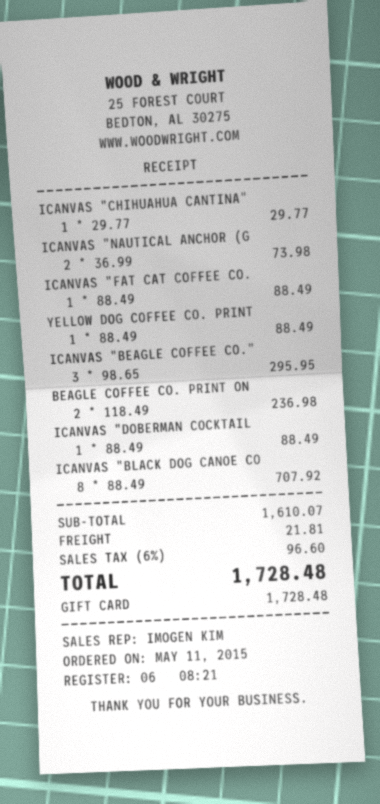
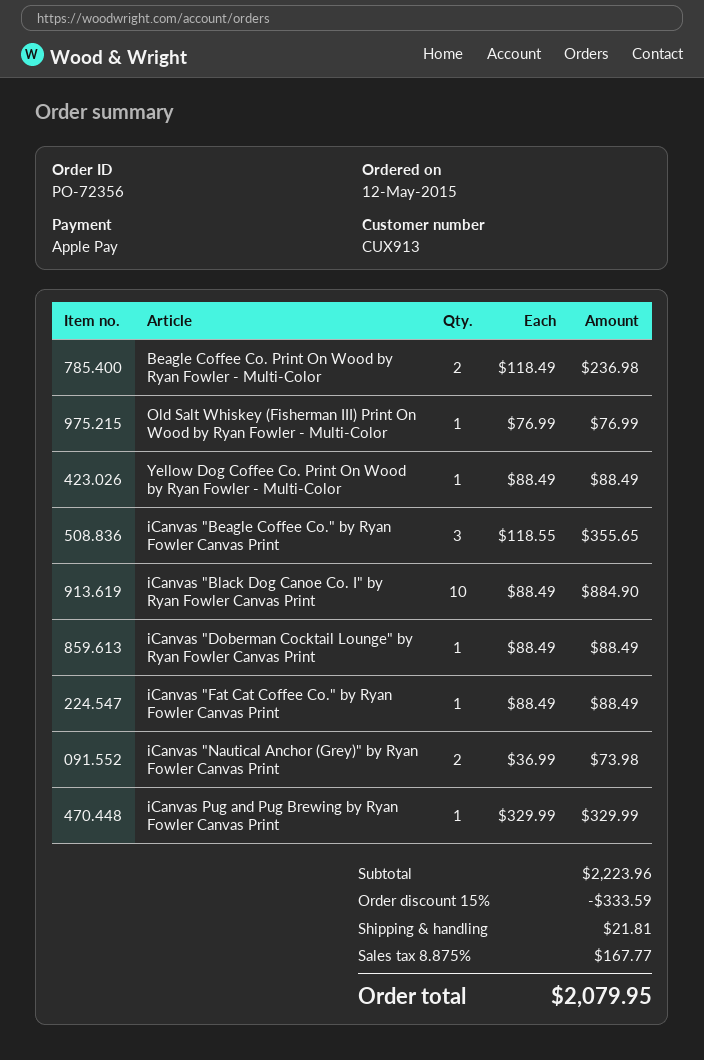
order date: 2015-05-11 -> 2015-05-12
payment method: gift card -> Apple Pay
ICANVAS "CHIHUAHUA CANTINA": 1 x 29.77 = 29.77 -> none
ICANVAS "BEAGLE COFFEE CO.": 3 x 98.65 = 295.95 -> 3 x 118.55 = 355.65
ICANVAS "BLACK DOG CANOE CO: 8 x 88.49 = 707.92 -> 10 x 88.49 = 884.90
Old Salt Whiskey (Fisherman III) Print On Wood by Ryan Fowler - Multi-Color: none -> 1 x 76.99 = 76.99
iCanvas Pug and Pug Brewing by Ryan Fowler Canvas Print: none -> 1 x 329.99 = 329.99
subtotal: 1610.07 -> 2223.96
discount: none -> 15% = 333.59
tax: 6% = 96.60 -> 8.875% = 167.77
total: 1728.48 -> 2079.95

